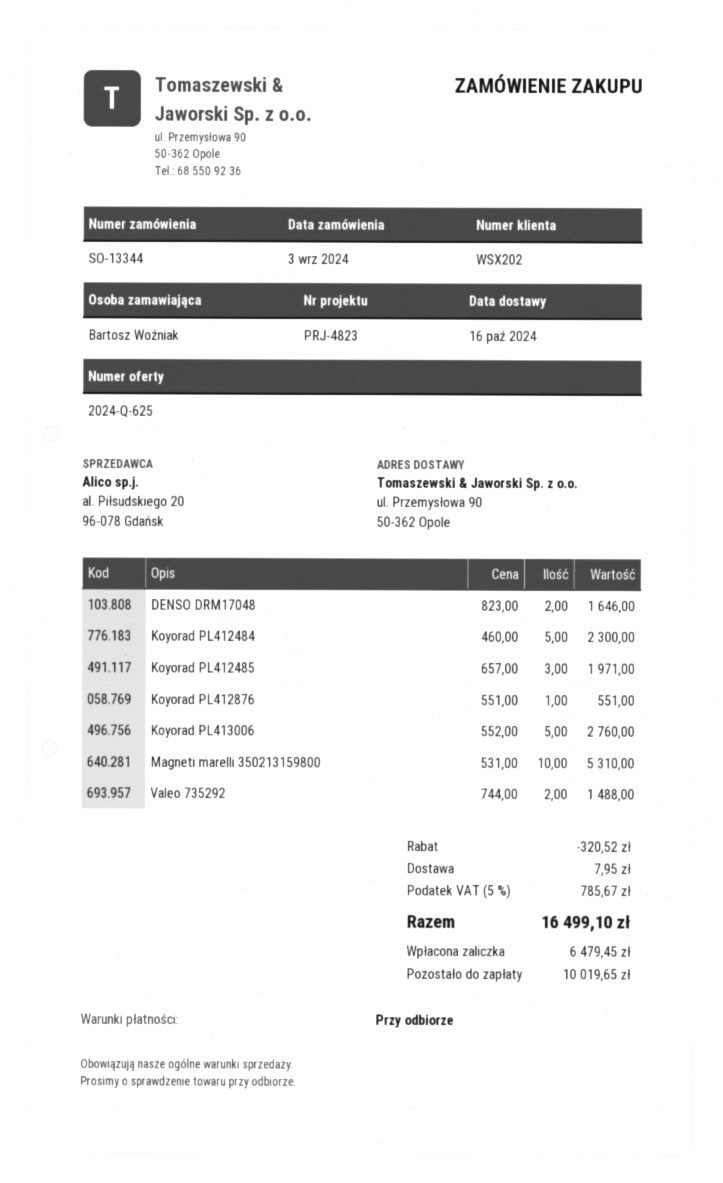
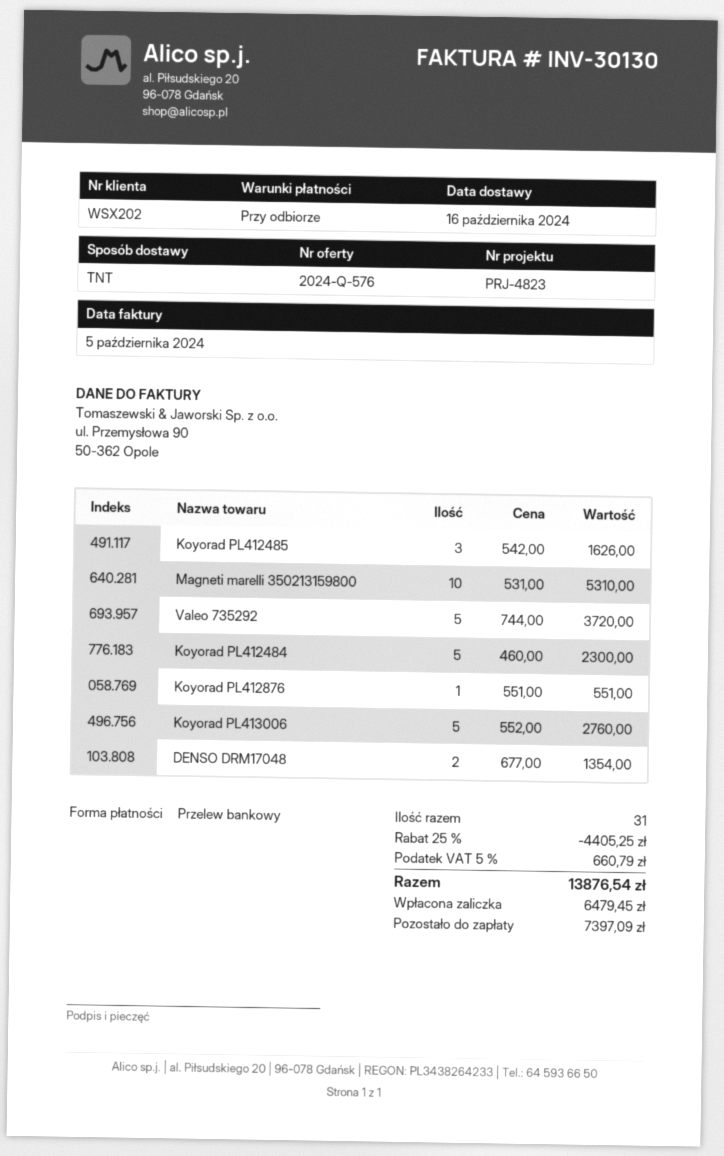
quote number: 2024-Q-625 -> 2024-Q-576
DENSO DRM17048: 2 x 823.00 = 1646.00 -> 2 x 677.00 = 1354.00
Koyorad PL412485: 3 x 657.00 = 1971.00 -> 3 x 542.00 = 1626.00
Valeo 735292: 2 x 744.00 = 1488.00 -> 5 x 744.00 = 3720.00
discount: 320.52 -> 4405.25
shipping: 7.95 -> none
tax: 5% = 785.67 -> 5% = 660.79
total: 16499.10 -> 13876.54
balance: 10019.65 -> 7397.09

